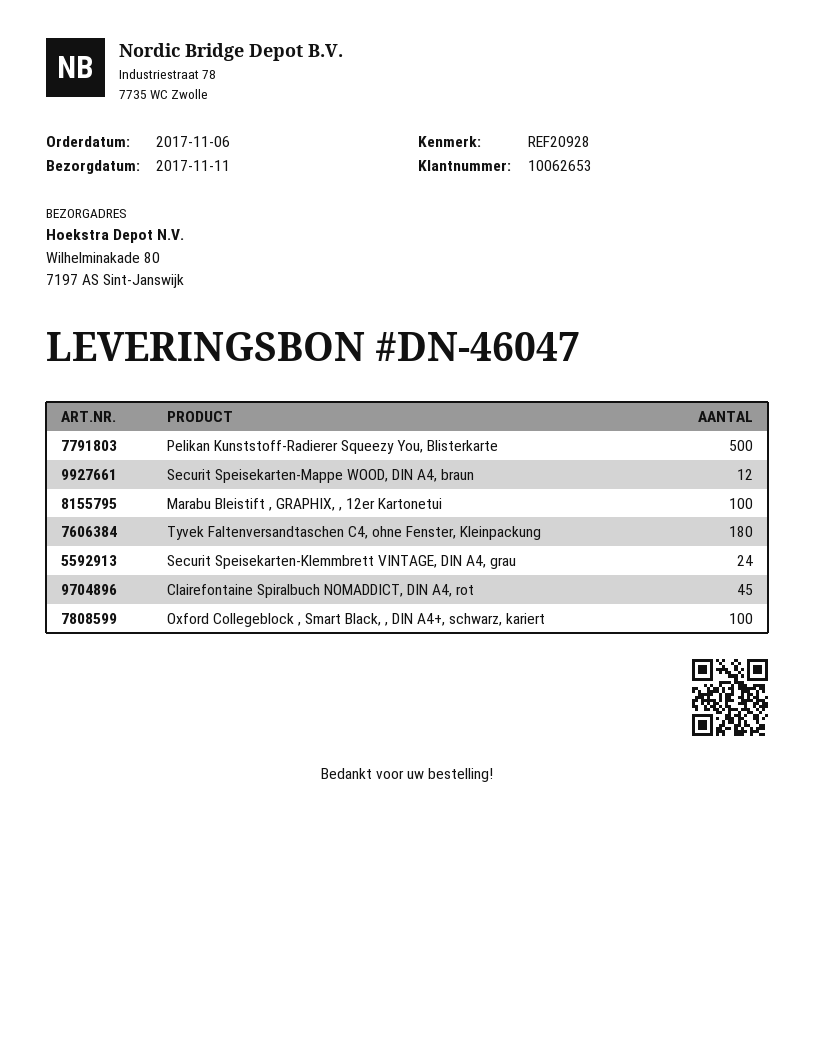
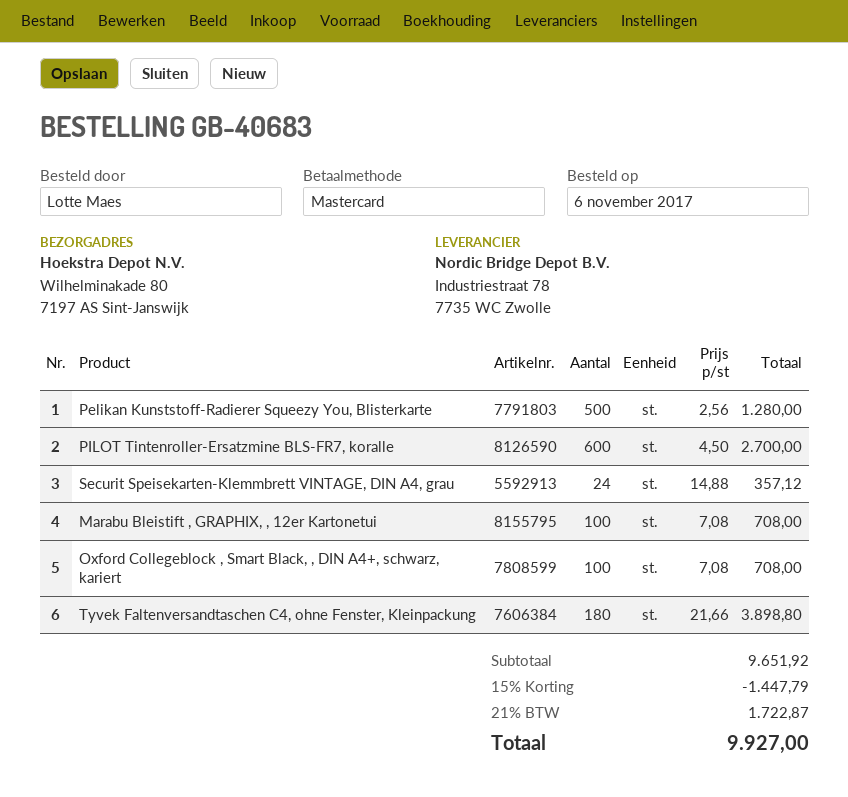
Securit Speisekarten-Mappe WOOD, DIN A4, braun: 12 -> none
Clairefontaine Spiralbuch NOMADDICT, DIN A4, rot: 45 -> none
PILOT Tintenroller-Ersatzmine BLS-FR7, koralle: none -> 600

